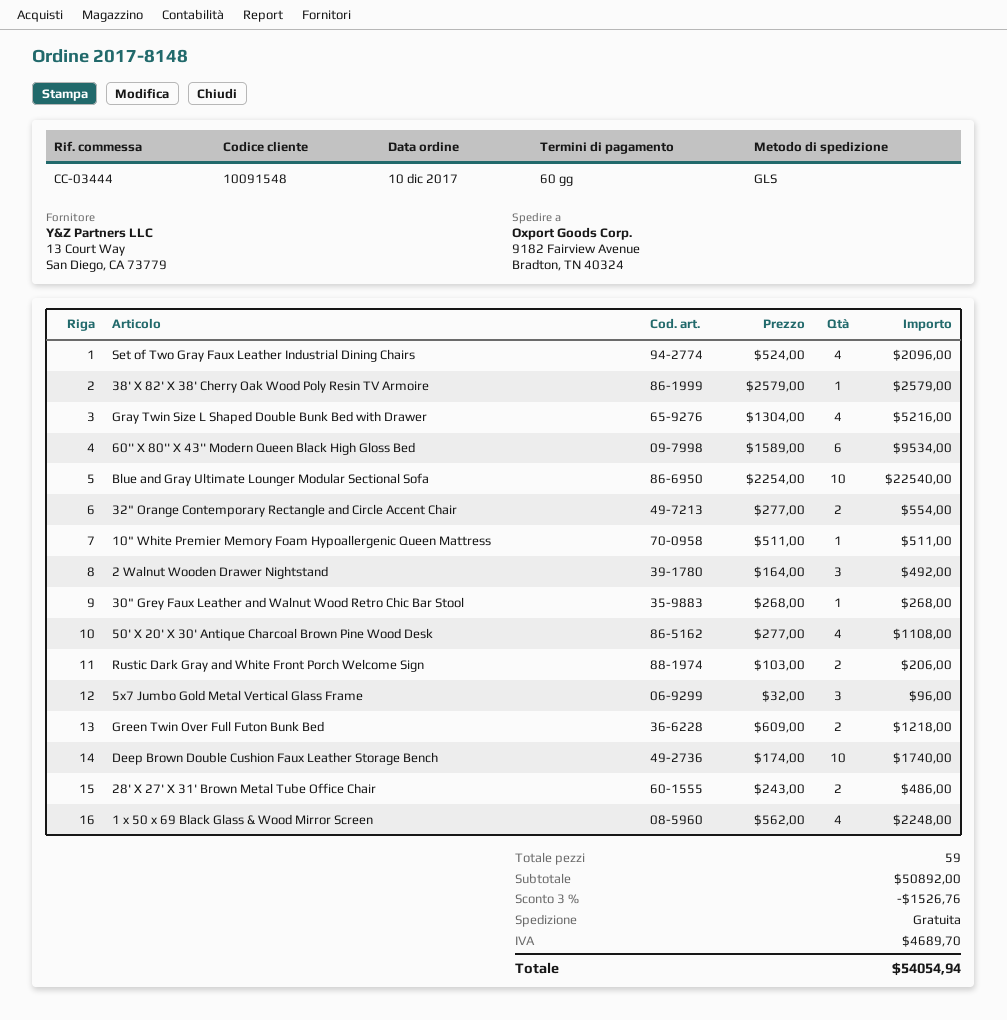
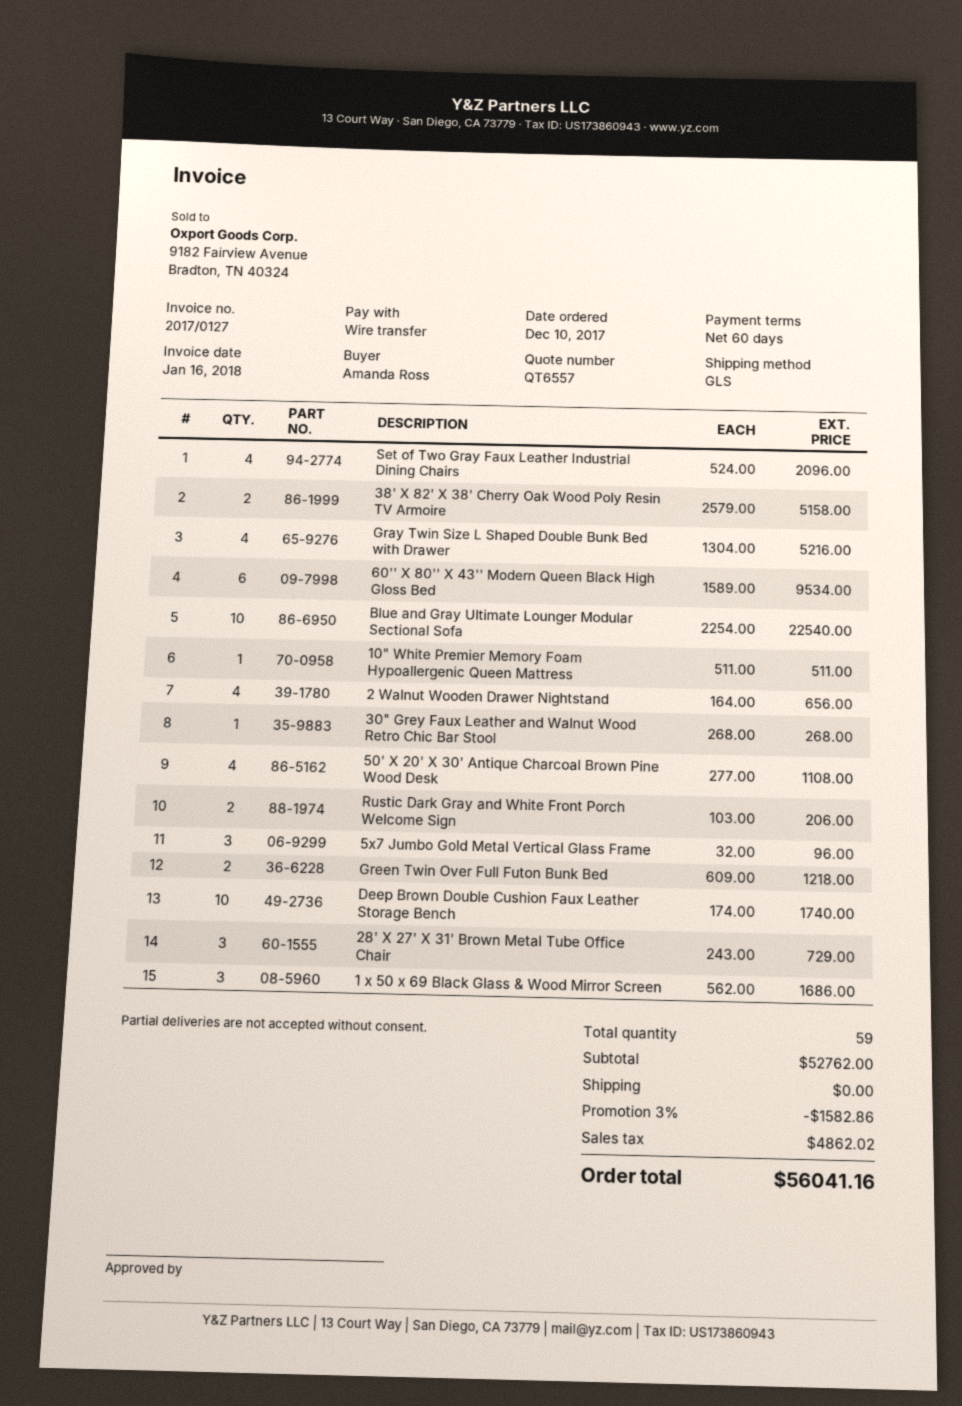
38' X 82' X 38' Cherry Oak Wood Poly Resin TV Armoire: 1 x 2579.00 = 2579.00 -> 2 x 2579.00 = 5158.00
32" Orange Contemporary Rectangle and Circle Accent Chair: 2 x 277.00 = 554.00 -> none
2 Walnut Wooden Drawer Nightstand: 3 x 164.00 = 492.00 -> 4 x 164.00 = 656.00
28' X 27' X 31' Brown Metal Tube Office Chair: 2 x 243.00 = 486.00 -> 3 x 243.00 = 729.00
1 x 50 x 69 Black Glass & Wood Mirror Screen: 4 x 562.00 = 2248.00 -> 3 x 562.00 = 1686.00
subtotal: 50892.00 -> 52762.00
discount: 3% = 1526.76 -> 3% = 1582.86
tax: 4689.70 -> 4862.02
total: 54054.94 -> 56041.16

